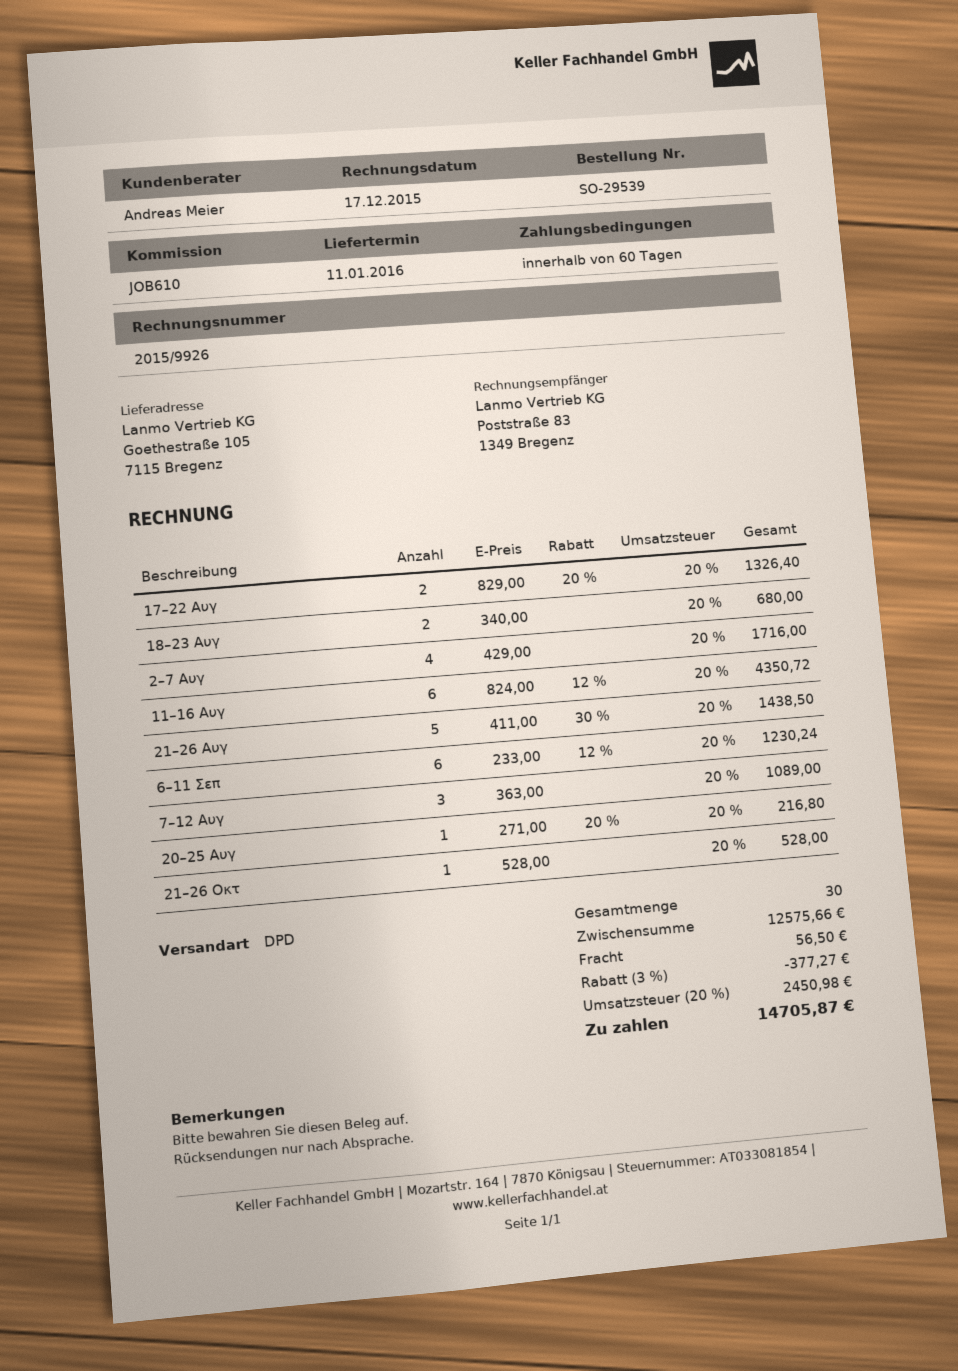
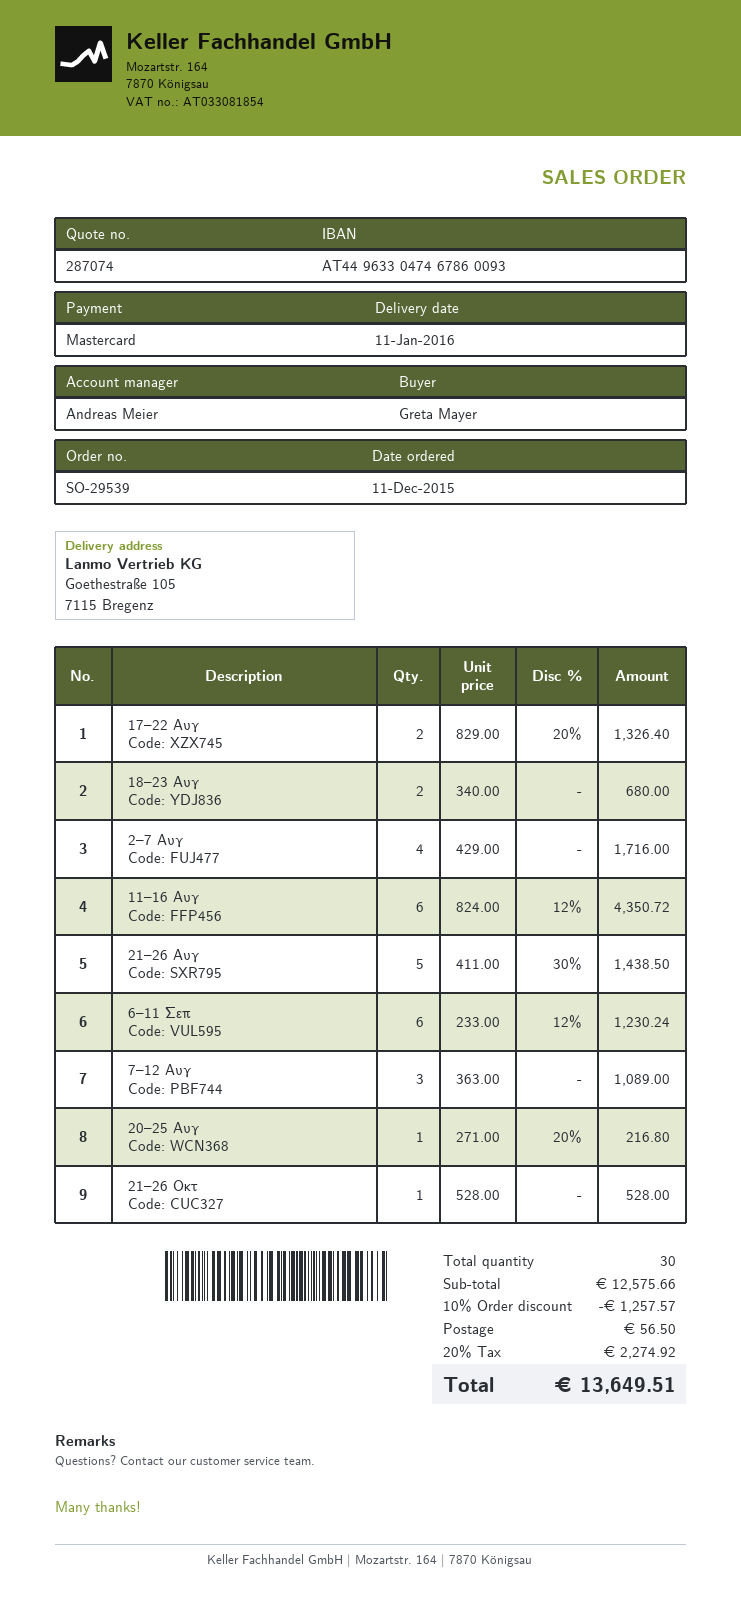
discount: 3% = 377.27 -> 10% = 1257.57
tax: 20% = 2450.98 -> 20% = 2274.92
total: 14705.87 -> 13649.51

